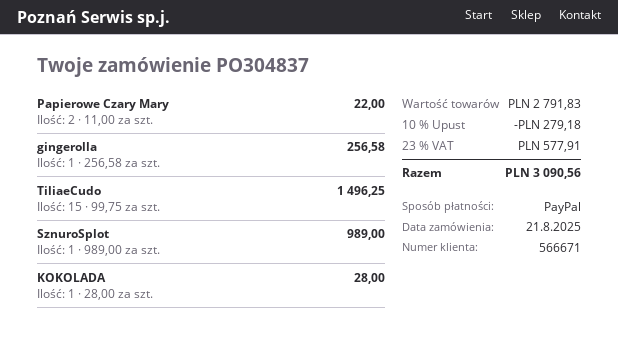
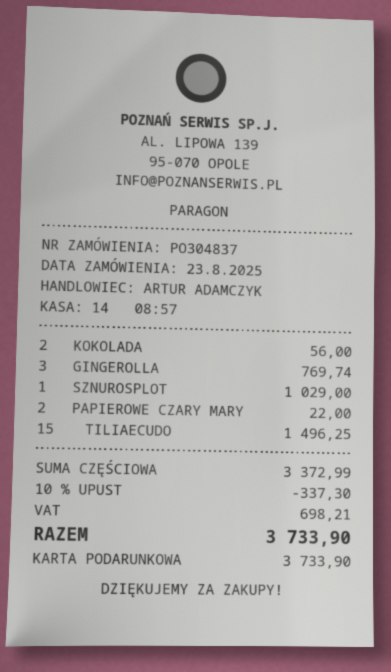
order date: 2025-08-21 -> 2025-08-23
payment method: PayPal -> gift card
gingerolla: 1 for 256.58 -> 3 for 769.74
SznuroSplot: 1 for 989.00 -> 1 for 1029.00
KOKOLADA: 1 for 28.00 -> 2 for 56.00
subtotal: 2791.83 -> 3372.99
discount: 10% = 279.18 -> 10% = 337.30
tax: 577.91 -> 698.21
total: 3090.56 -> 3733.90

